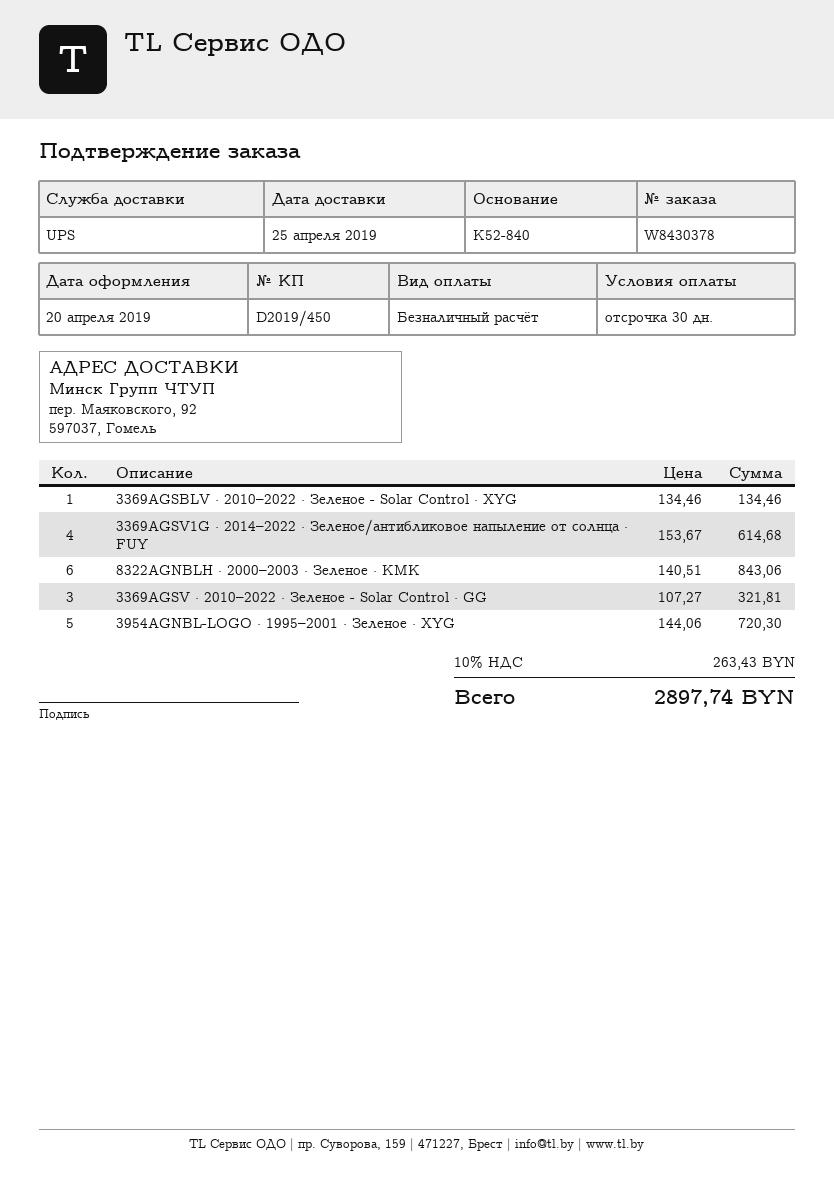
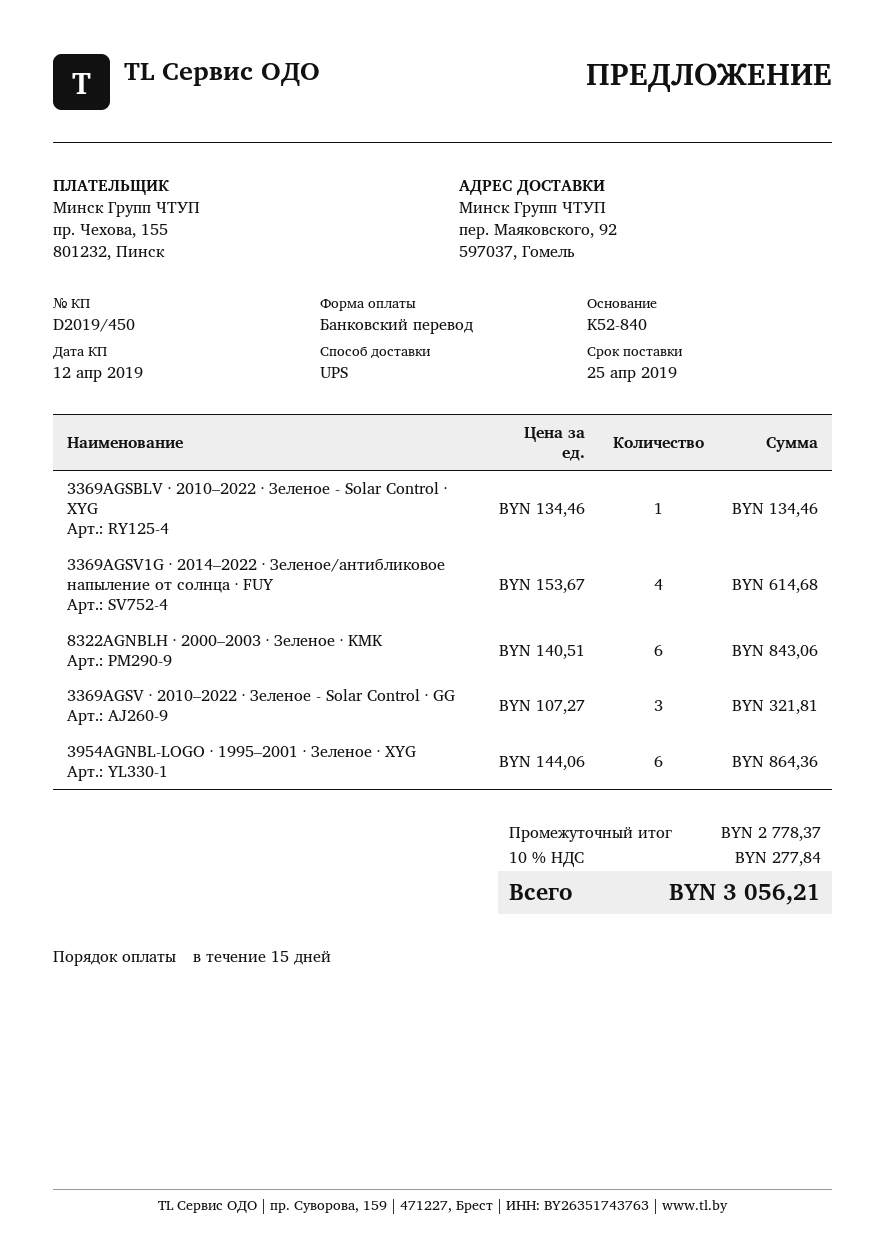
payment terms: 30 days -> 15 days
3954AGNBL-LOGO · 1995–2001 · Зеленое · XYG: 5 x 144.06 = 720.30 -> 6 x 144.06 = 864.36
tax: 10% = 263.43 -> 10% = 277.84
total: 2897.74 -> 3056.21

